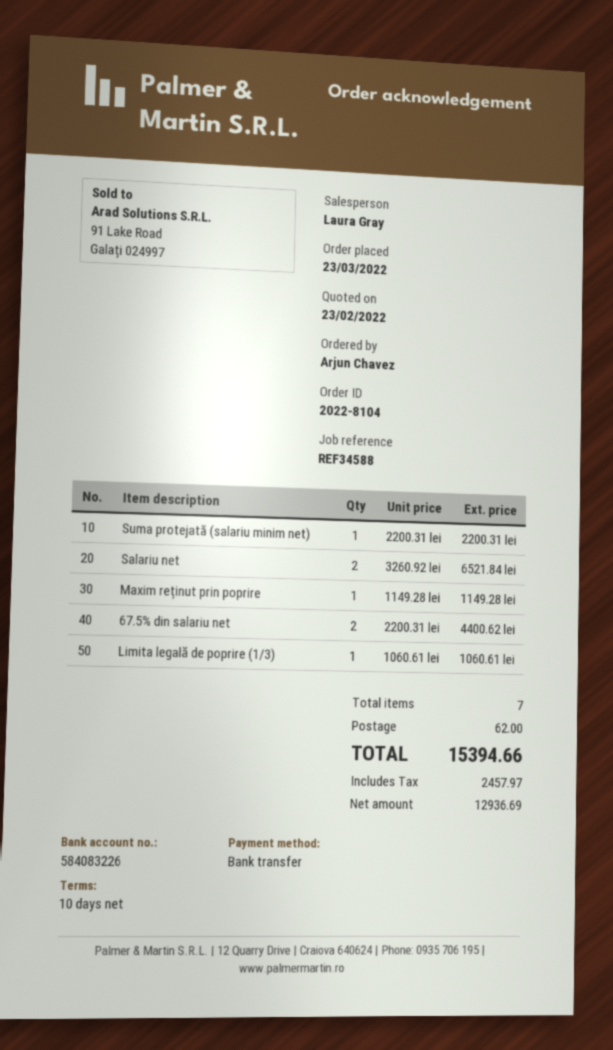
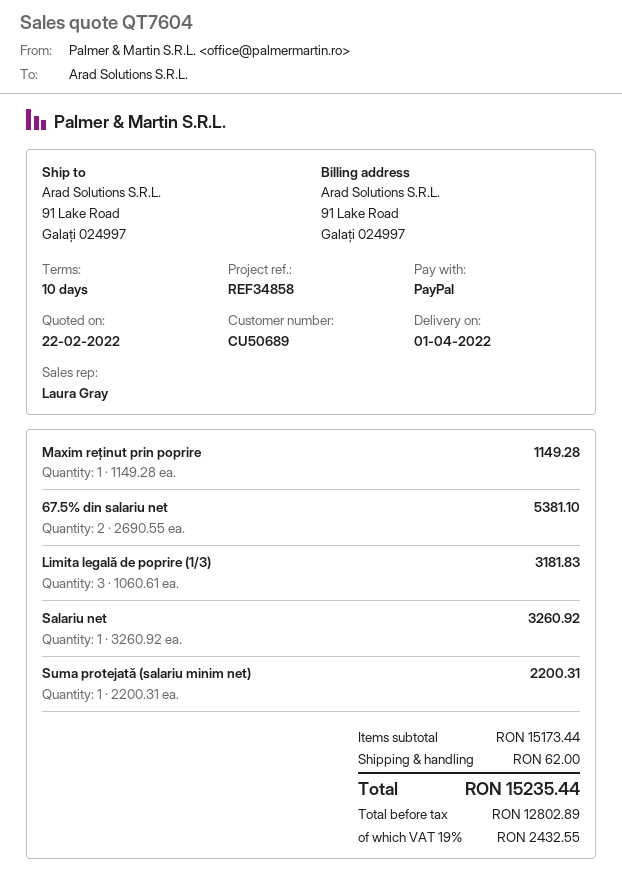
quote date: 2022-02-23 -> 2022-02-22
reference: REF34588 -> REF34858
payment method: bank transfer -> PayPal
Salariu net: 2 x 3260.92 = 6521.84 -> 1 x 3260.92 = 3260.92
67.5% din salariu net: 2 x 2200.31 = 4400.62 -> 2 x 2690.55 = 5381.10
Limita legală de poprire (1/3): 1 x 1060.61 = 1060.61 -> 3 x 1060.61 = 3181.83
net: 12936.69 -> 12802.89
tax: 2457.97 -> 2432.55
total: 15394.66 -> 15235.44

